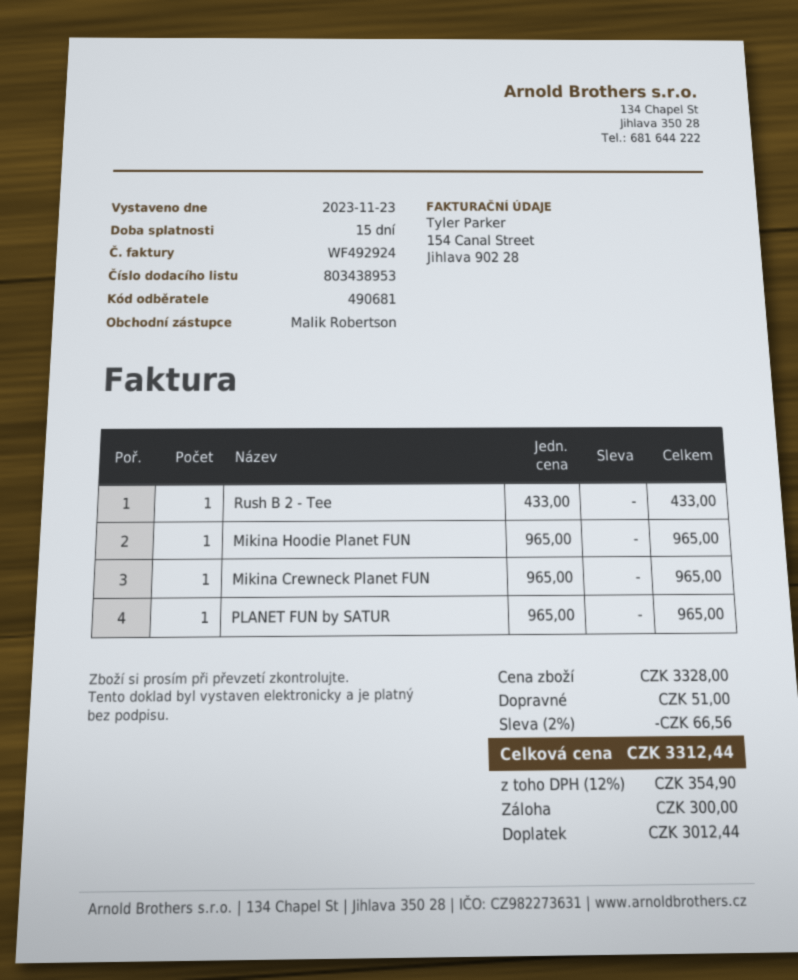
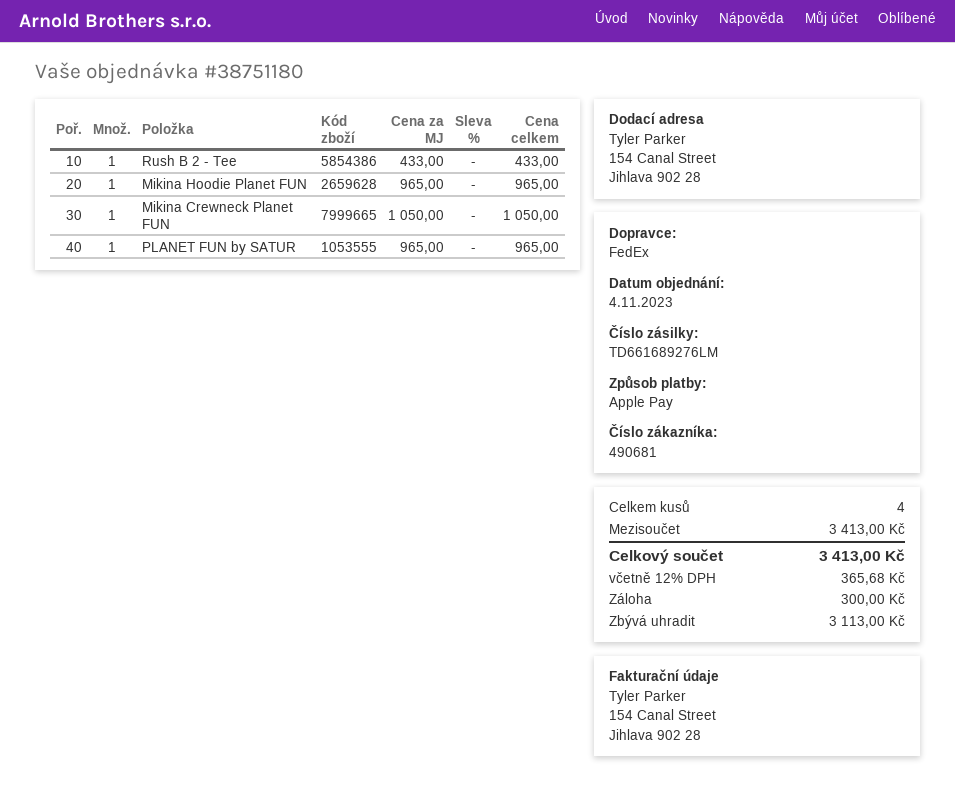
Mikina Crewneck Planet FUN: 1 x 965.00 = 965.00 -> 1 x 1050.00 = 1050.00
subtotal: 3328.00 -> 3413.00
discount: 2% = 66.56 -> none
shipping: 51.00 -> none
tax: 12% = 354.90 -> 12% = 365.68
total: 3312.44 -> 3413.00
balance: 3012.44 -> 3113.00

